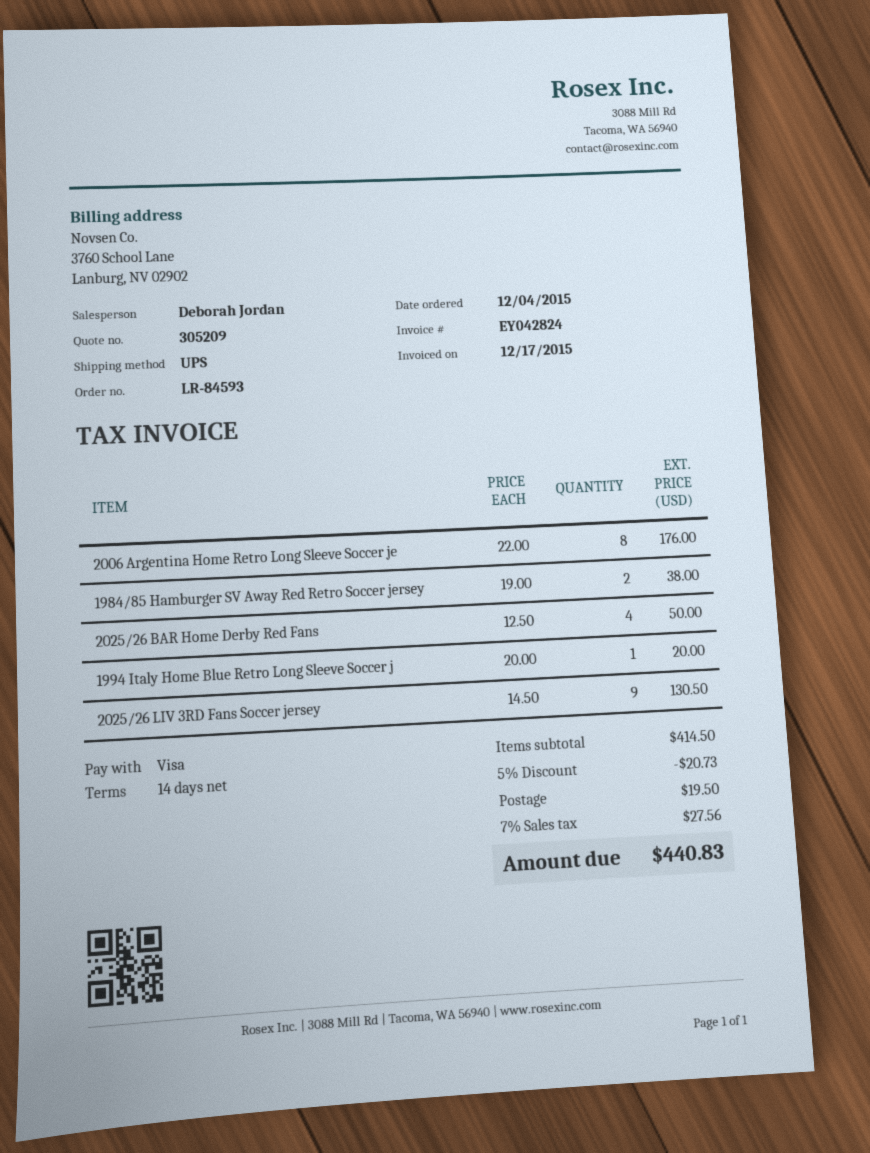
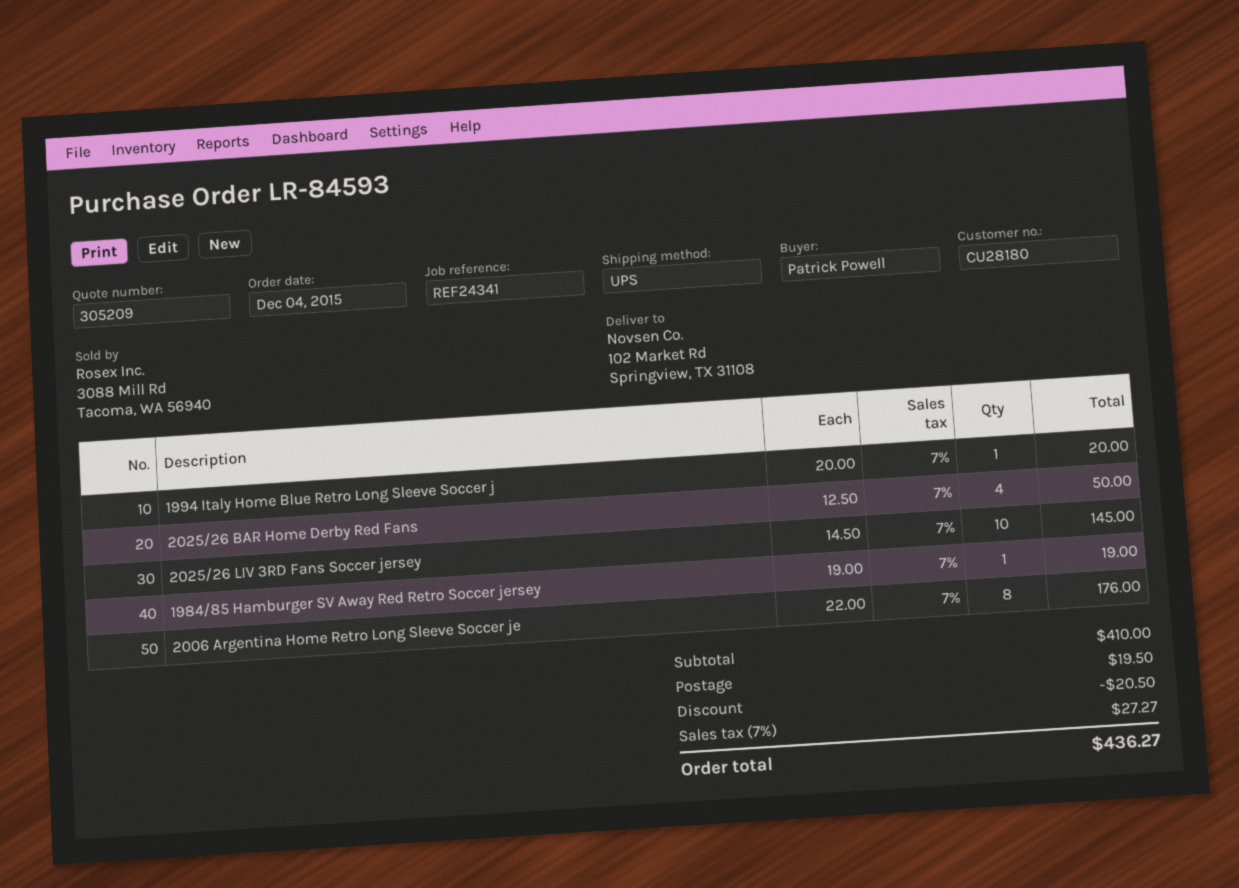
1984/85 Hamburger SV Away Red Retro Soccer jersey: 2 x 19.00 = 38.00 -> 1 x 19.00 = 19.00
2025/26 LIV 3RD Fans Soccer jersey: 9 x 14.50 = 130.50 -> 10 x 14.50 = 145.00
subtotal: 414.50 -> 410.00
discount: 20.73 -> 20.50
tax: 7% = 27.56 -> 7% = 27.27
total: 440.83 -> 436.27

